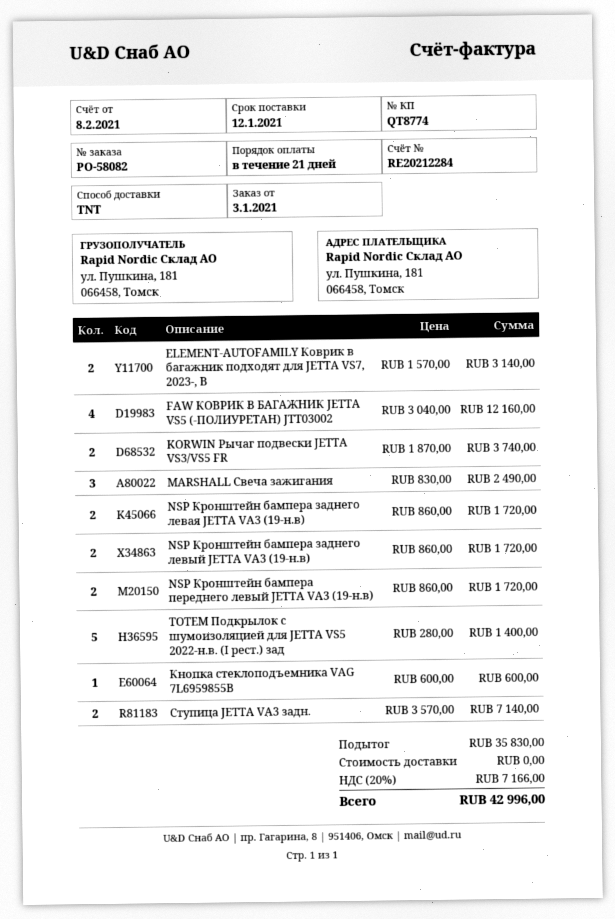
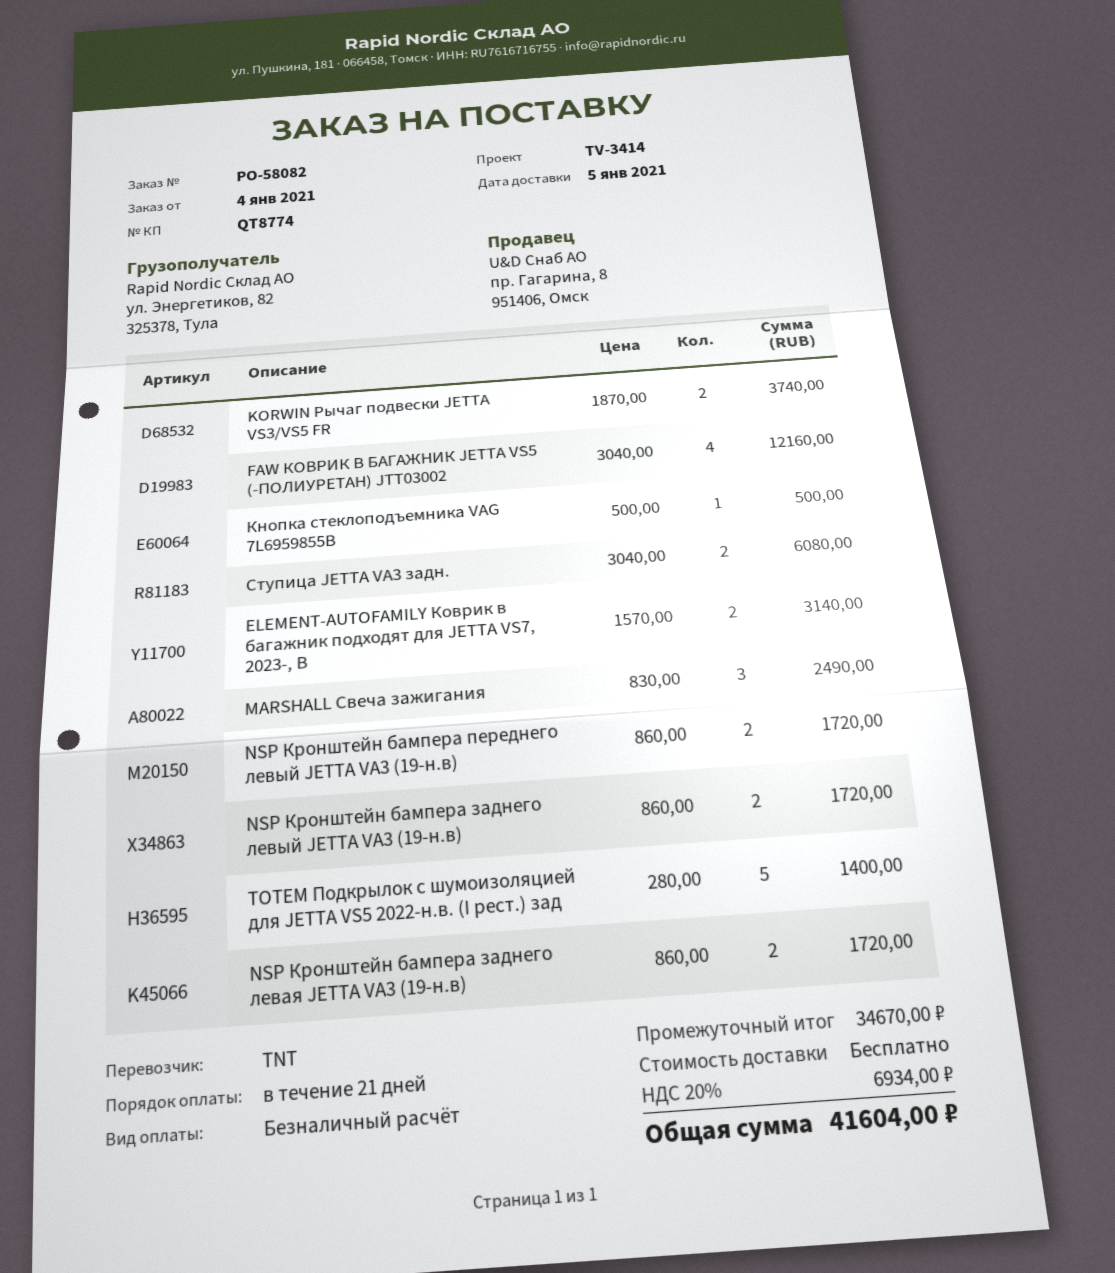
order date: 2021-01-03 -> 2021-01-04
delivery date: 2021-01-12 -> 2021-01-05
ship to: ул. Пушкина, 181, 066458, Томск -> ул. Энергетиков, 82, 325378, Тула
Кнопка стеклоподъемника VAG 7L6959855B: 1 x 600.00 = 600.00 -> 1 x 500.00 = 500.00
Ступица JETTA VA3 задн.: 2 x 3570.00 = 7140.00 -> 2 x 3040.00 = 6080.00
subtotal: 35830.00 -> 34670.00
tax: 20% = 7166.00 -> 20% = 6934.00
total: 42996.00 -> 41604.00

